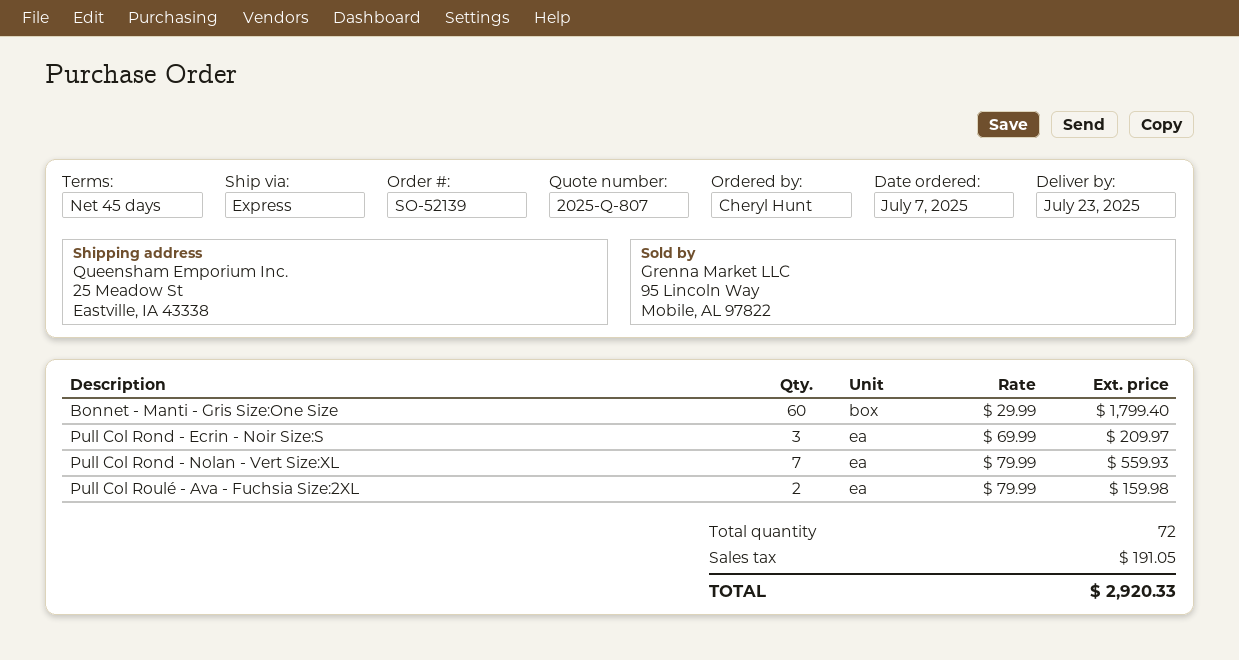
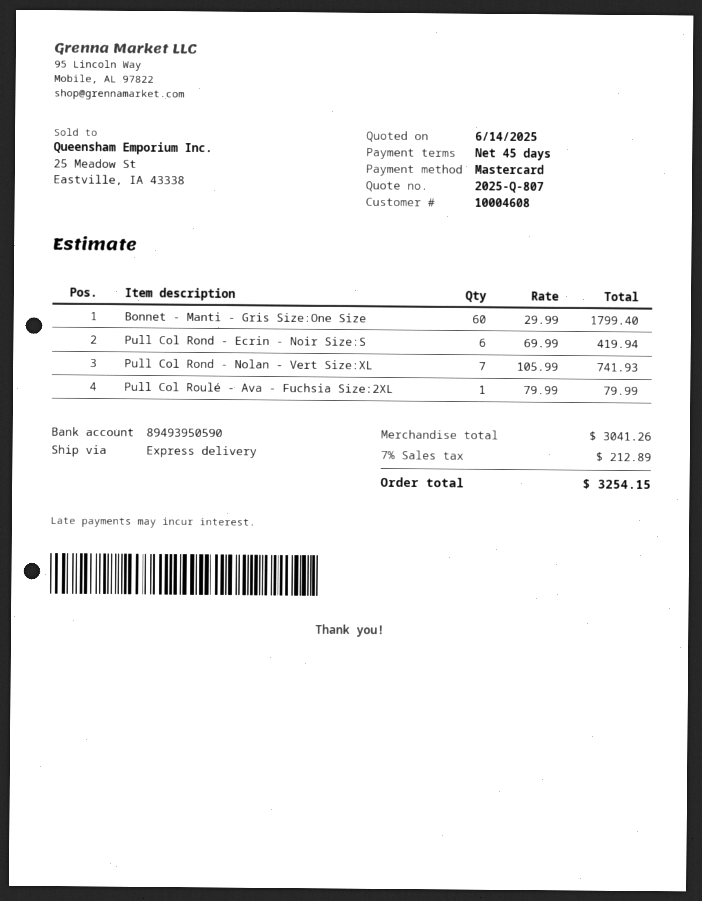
Pull Col Rond - Ecrin - Noir Size:S: 3 x 69.99 = 209.97 -> 6 x 69.99 = 419.94
Pull Col Rond - Nolan - Vert Size:XL: 7 x 79.99 = 559.93 -> 7 x 105.99 = 741.93
Pull Col Roulé - Ava - Fuchsia Size:2XL: 2 x 79.99 = 159.98 -> 1 x 79.99 = 79.99
tax: 191.05 -> 212.89
total: 2920.33 -> 3254.15

